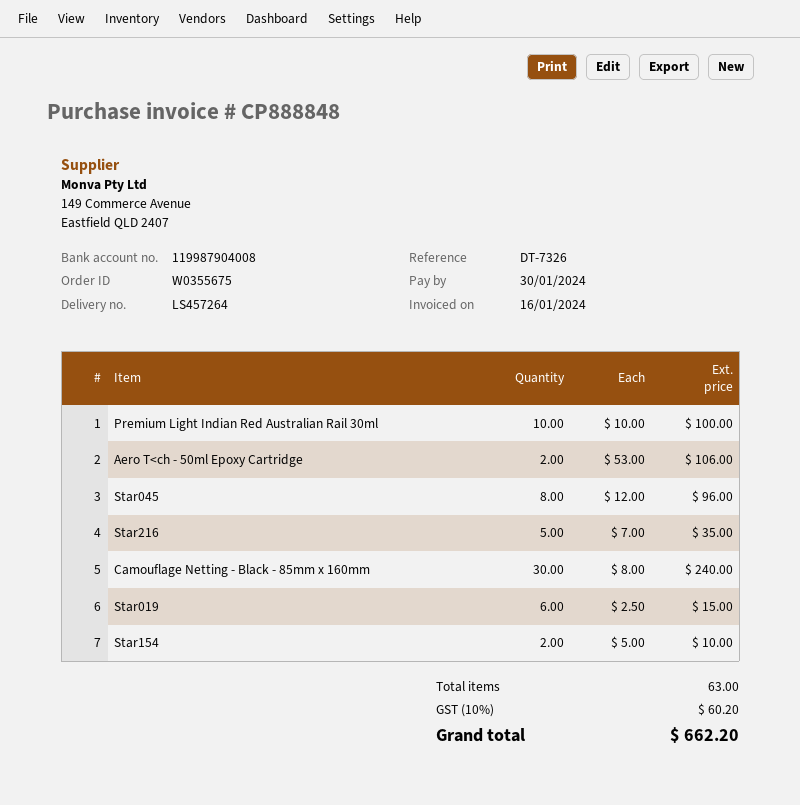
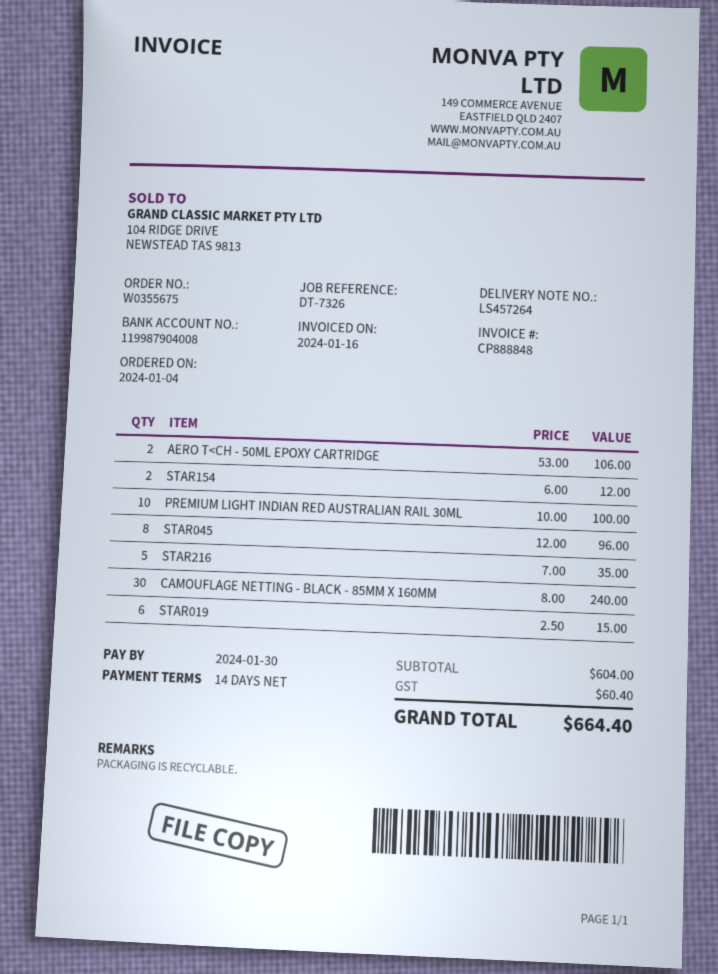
Star154: 2 x 5.00 = 10.00 -> 2 x 6.00 = 12.00
tax: 60.20 -> 60.40
total: 662.20 -> 664.40

